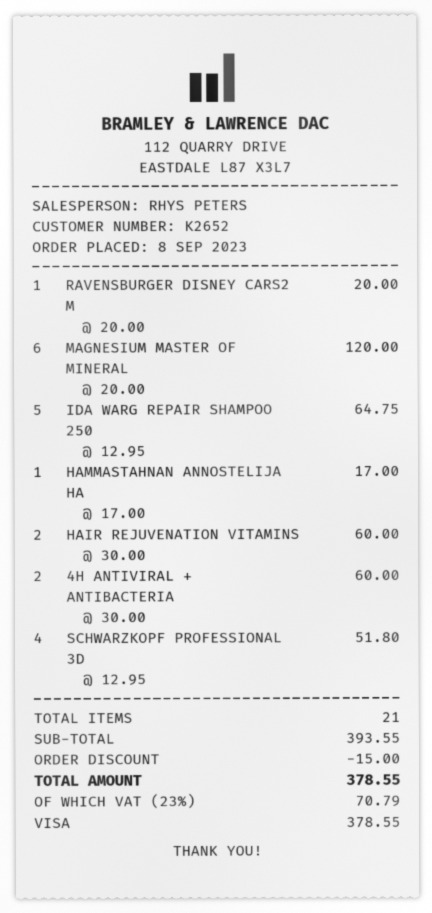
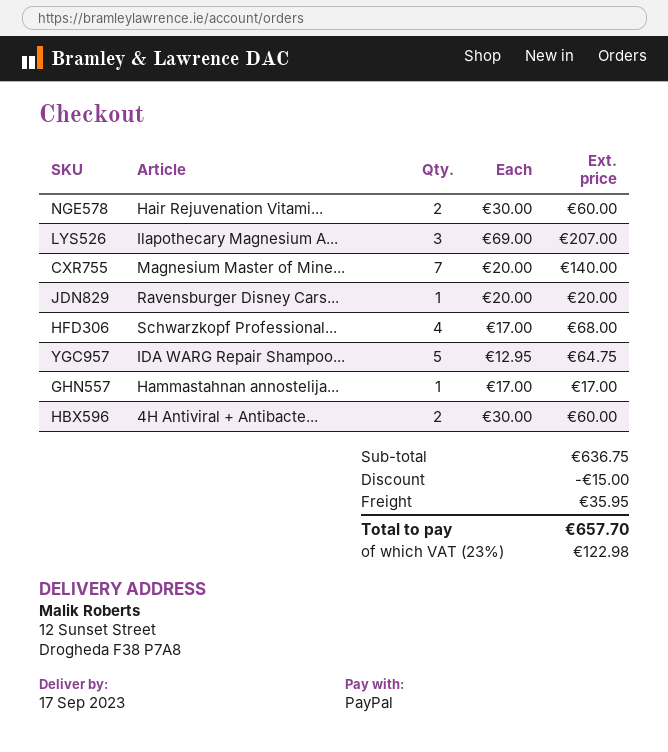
payment method: Visa -> PayPal
MAGNESIUM MASTER OF MINERAL: 6 x 20.00 = 120.00 -> 7 x 20.00 = 140.00
SCHWARZKOPF PROFESSIONAL 3D: 4 x 12.95 = 51.80 -> 4 x 17.00 = 68.00
Ilapothecary Magnesium A...: none -> 3 x 69.00 = 207.00
subtotal: 393.55 -> 636.75
shipping: none -> 35.95
tax: 23% = 70.79 -> 23% = 122.98
total: 378.55 -> 657.70

